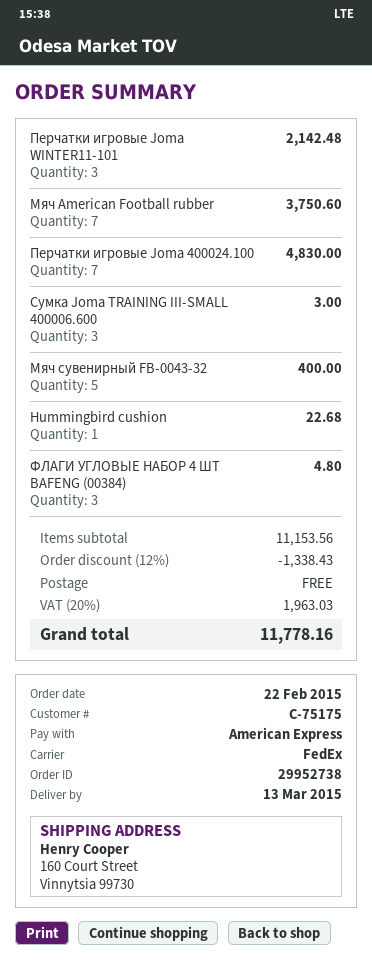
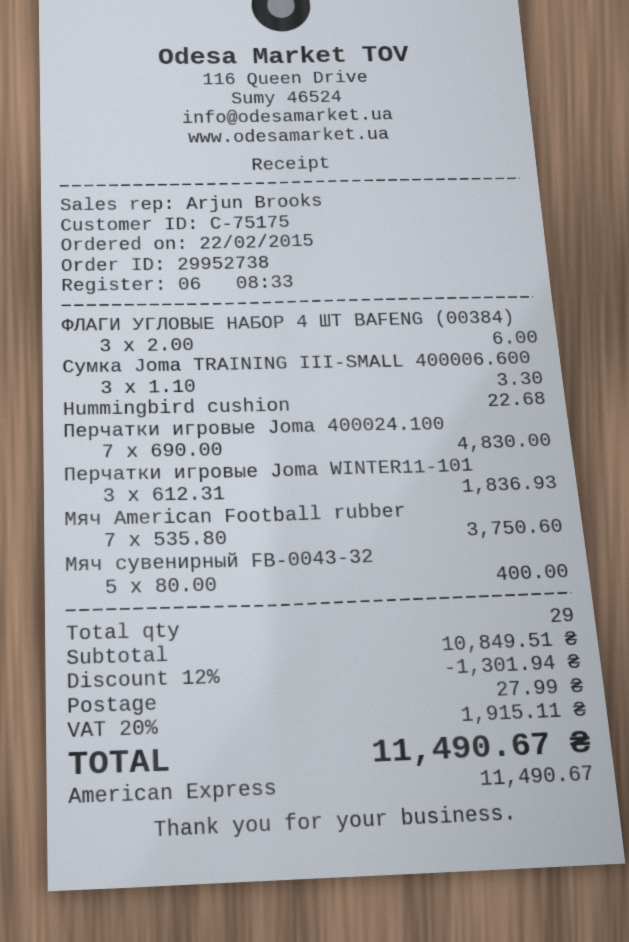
Перчатки игровые Joma WINTER11-101: 3 for 2142.48 -> 3 for 1836.93
Сумка Joma TRAINING III-SMALL 400006.600: 3 for 3.00 -> 3 for 3.30
ФЛАГИ УГЛОВЫЕ НАБОР 4 ШТ BAFENG (00384): 3 for 4.80 -> 3 for 6.00
subtotal: 11153.56 -> 10849.51
discount: 12% = 1338.43 -> 12% = 1301.94
shipping: 0.00 -> 27.99
tax: 20% = 1963.03 -> 20% = 1915.11
total: 11778.16 -> 11490.67

